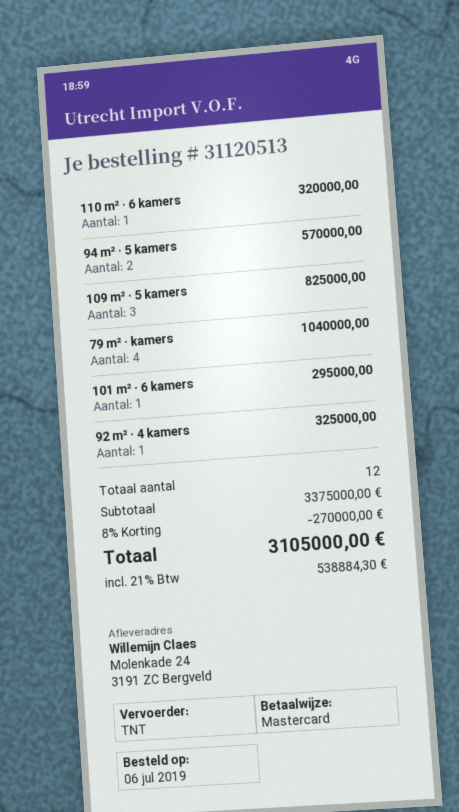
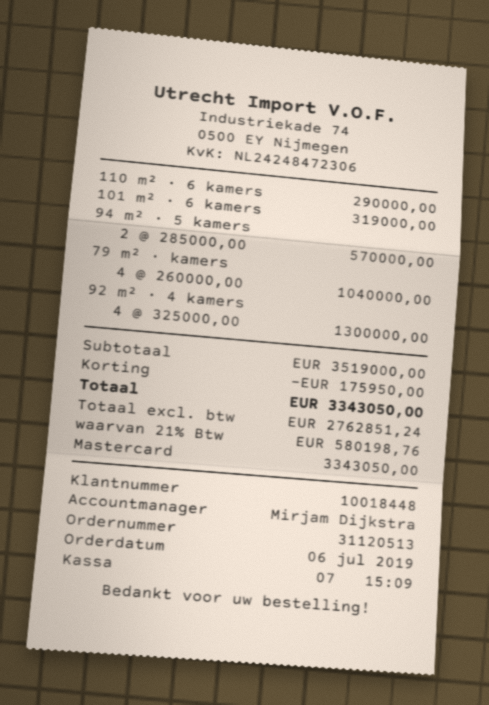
110 m² · 6 kamers: 1 for 320000.00 -> 1 for 290000.00
109 m² · 5 kamers: 3 for 825000.00 -> none
101 m² · 6 kamers: 1 for 295000.00 -> 1 for 319000.00
92 m² · 4 kamers: 1 for 325000.00 -> 4 for 1300000.00
subtotal: 3375000.00 -> 3519000.00
discount: 270000.00 -> 175950.00
tax: 21% = 538884.30 -> 21% = 580198.76
total: 3105000.00 -> 3343050.00

